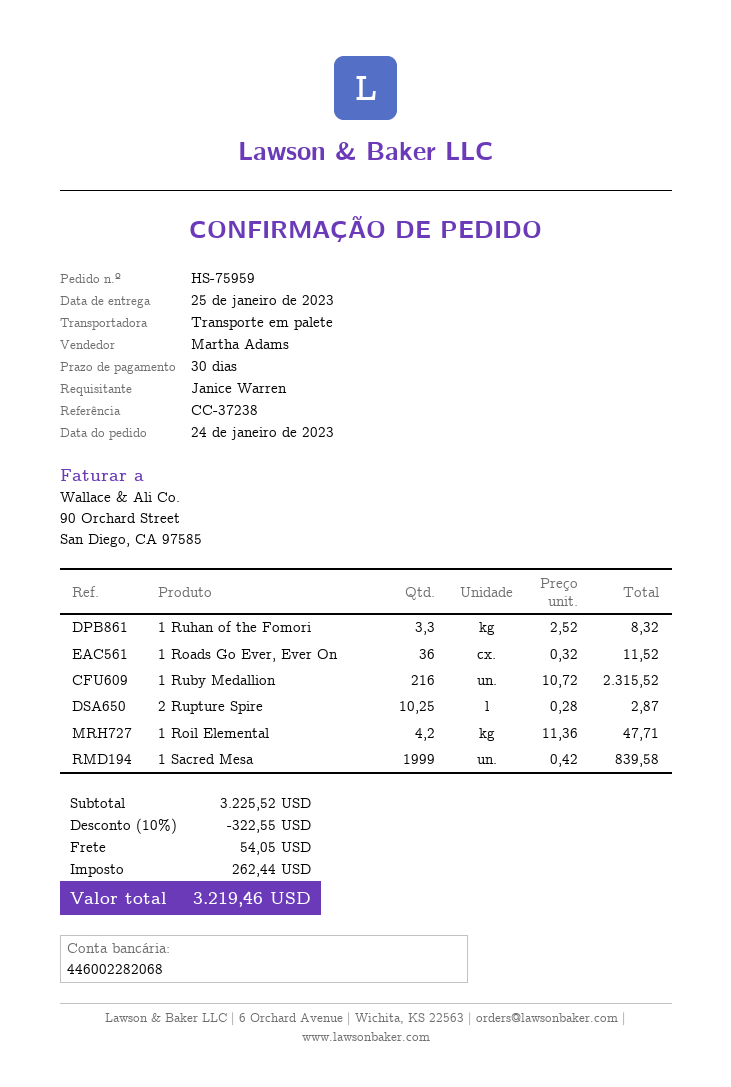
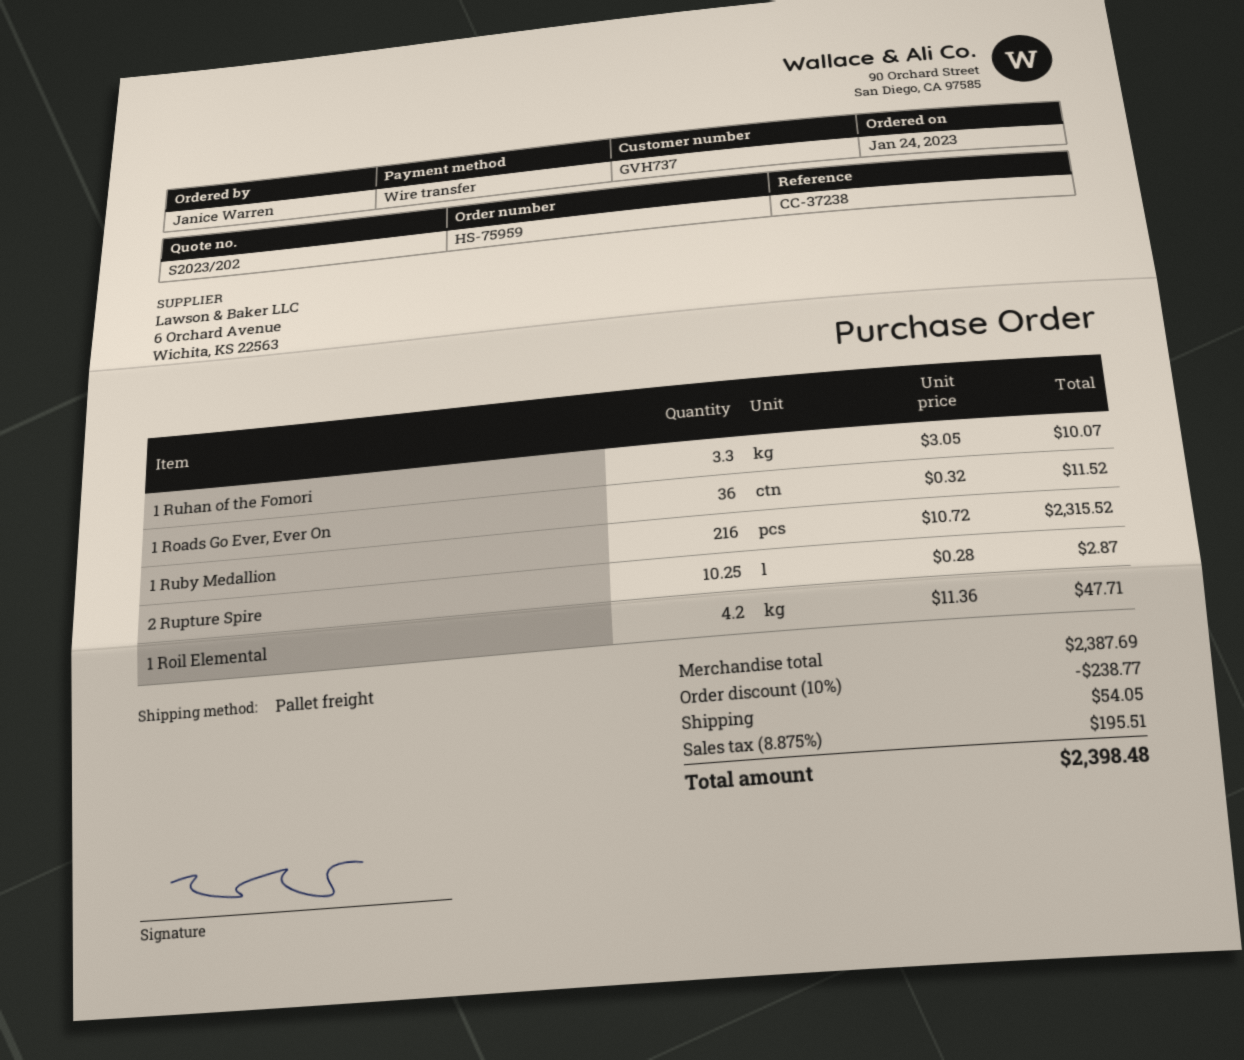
1 Ruhan of the Fomori: 3.3 x 2.52 = 8.32 -> 3.3 x 3.05 = 10.07
1 Sacred Mesa: 1999 x 0.42 = 839.58 -> none
subtotal: 3225.52 -> 2387.69
discount: 10% = 322.55 -> 10% = 238.77
tax: 262.44 -> 195.51
total: 3219.46 -> 2398.48

